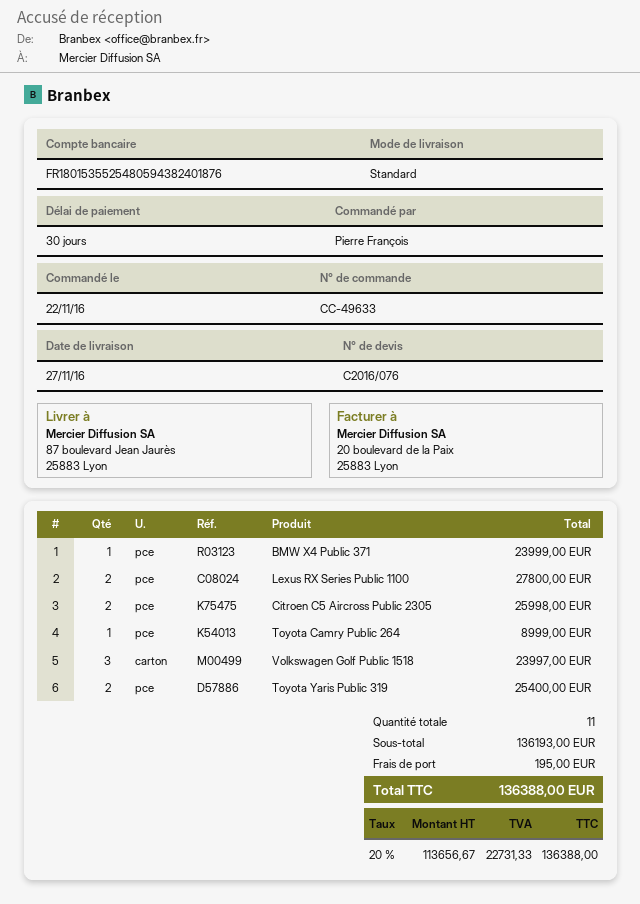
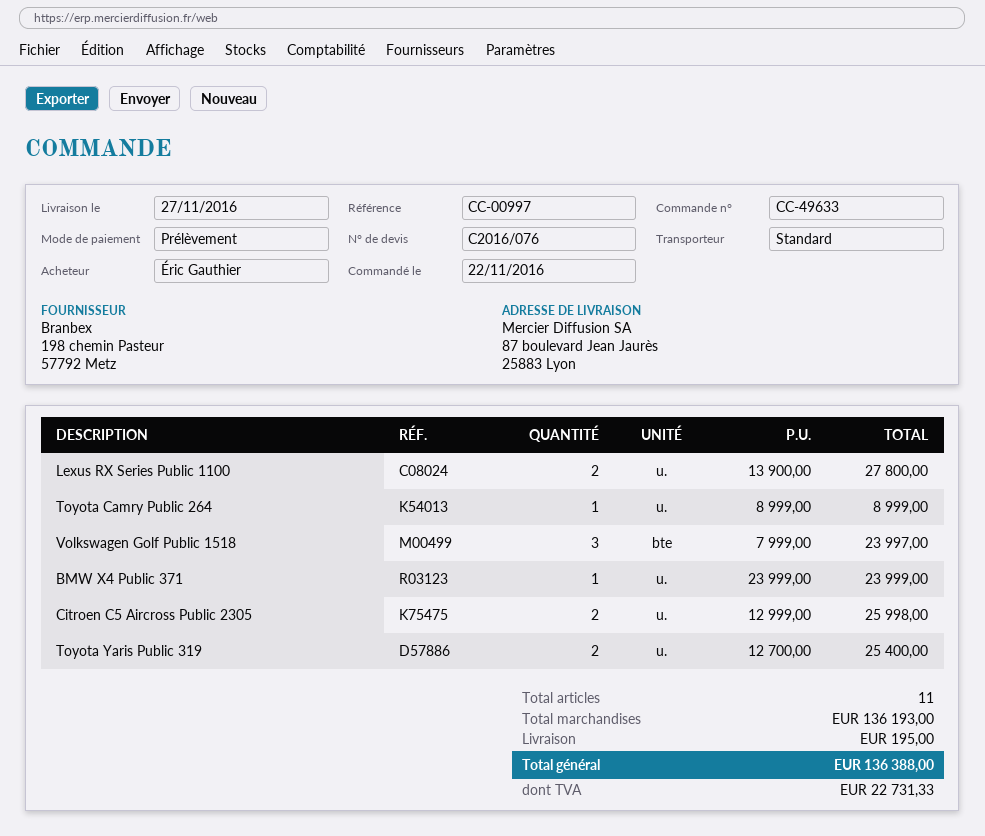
ordered by: Pierre François -> Éric Gauthier

